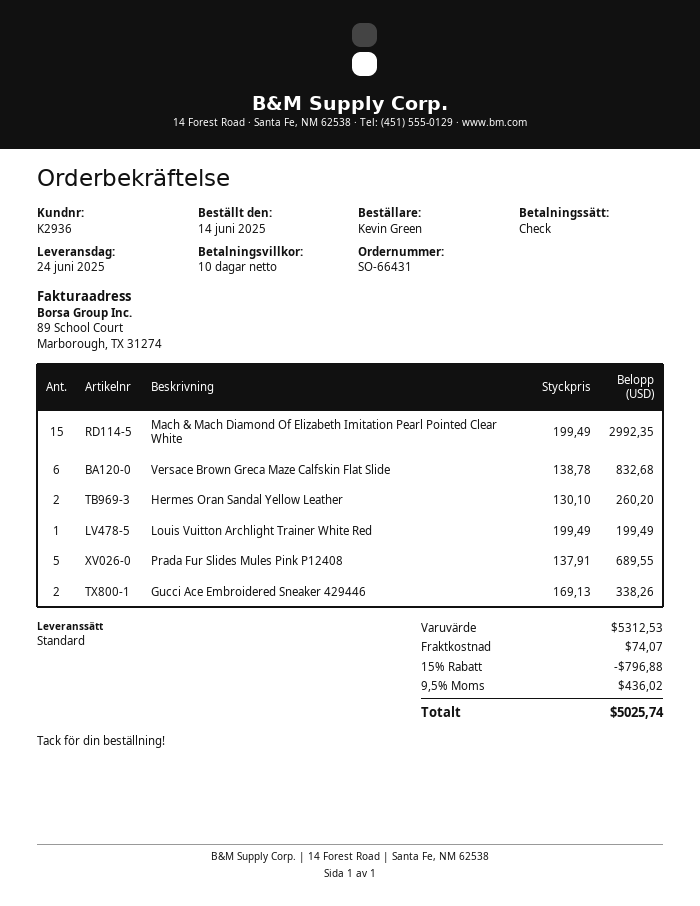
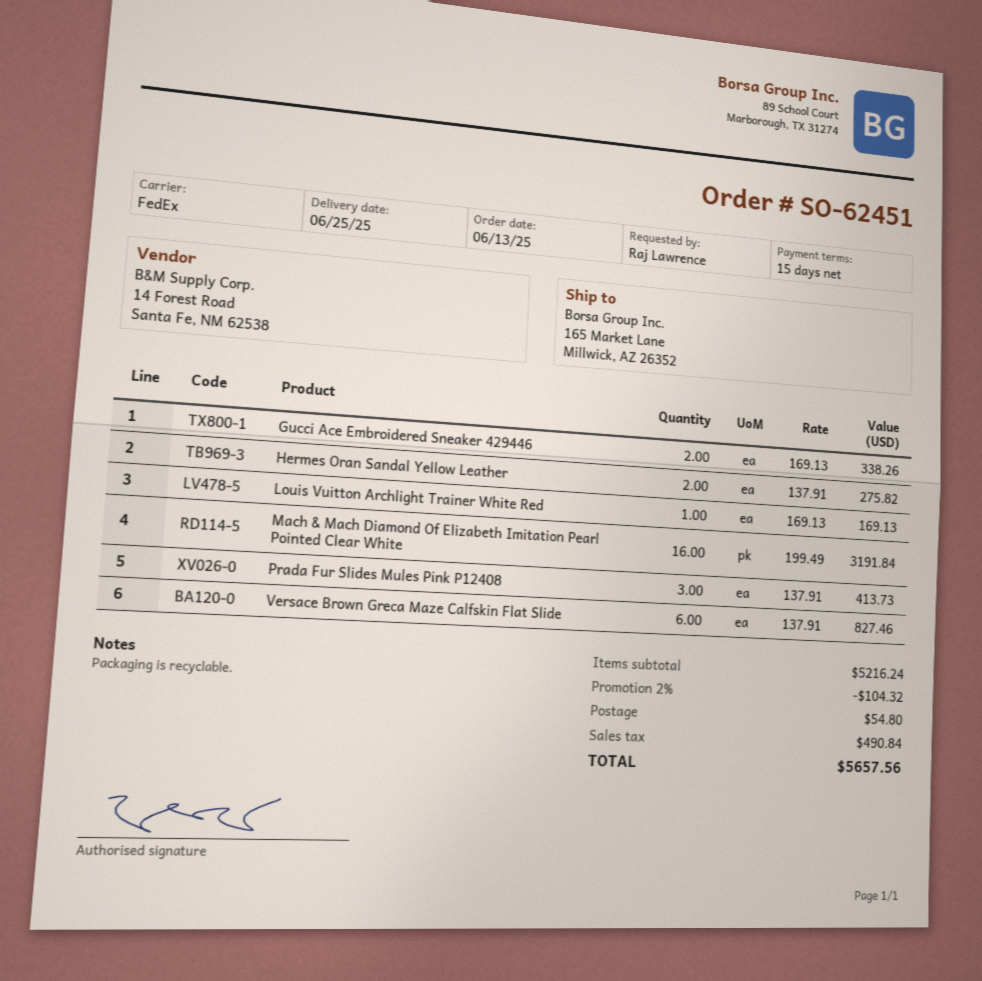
order number: SO-66431 -> SO-62451
order date: 2025-06-14 -> 2025-06-13
delivery date: 2025-06-24 -> 2025-06-25
payment terms: 10 days -> 15 days
ordered by: Kevin Green -> Raj Lawrence
shipping method: standard -> FedEx
Mach & Mach Diamond Of Elizabeth Imitation Pearl Pointed Clear White: 15 x 199.49 = 2992.35 -> 16 x 199.49 = 3191.84
Versace Brown Greca Maze Calfskin Flat Slide: 6 x 138.78 = 832.68 -> 6 x 137.91 = 827.46
Hermes Oran Sandal Yellow Leather: 2 x 130.10 = 260.20 -> 2 x 137.91 = 275.82
Louis Vuitton Archlight Trainer White Red: 1 x 199.49 = 199.49 -> 1 x 169.13 = 169.13
Prada Fur Slides Mules Pink P12408: 5 x 137.91 = 689.55 -> 3 x 137.91 = 413.73
subtotal: 5312.53 -> 5216.24
discount: 15% = 796.88 -> 2% = 104.32
shipping: 74.07 -> 54.80
tax: 436.02 -> 490.84
total: 5025.74 -> 5657.56

